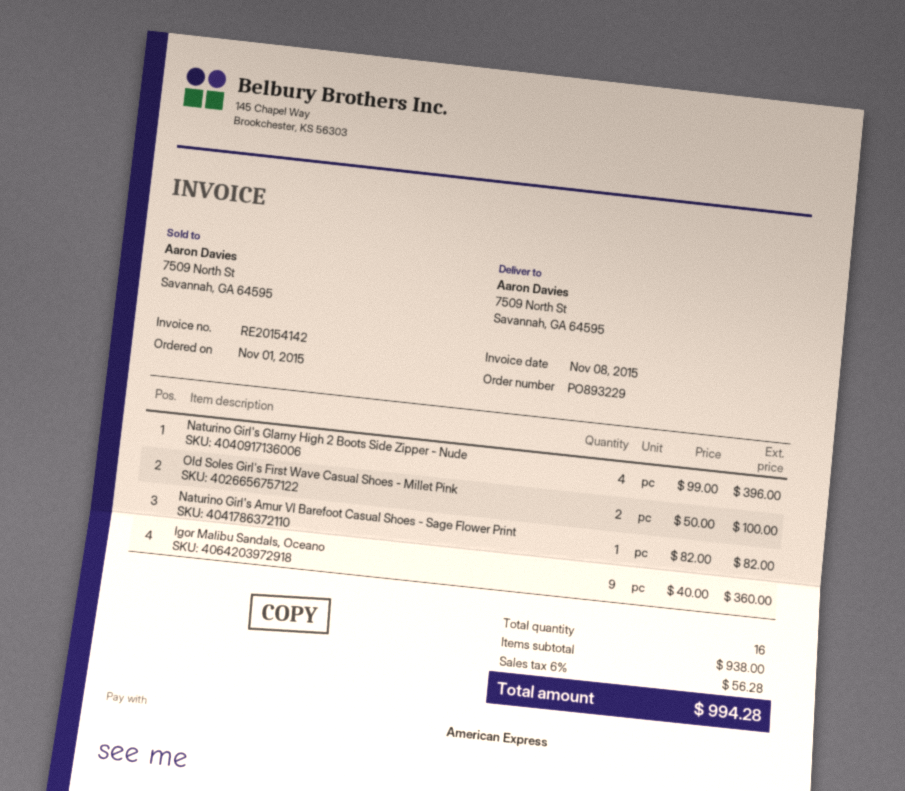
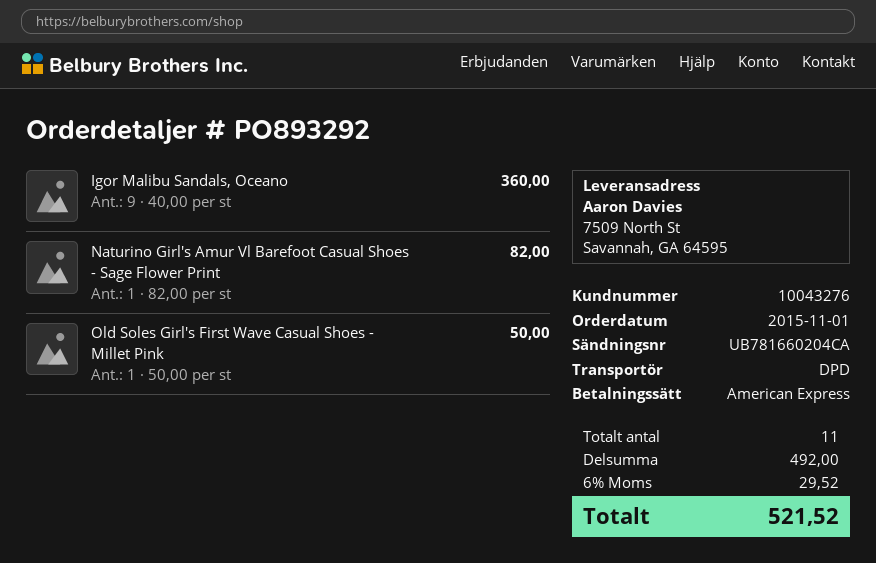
order number: PO893229 -> PO893292
Naturino Girl's Glarny High 2 Boots Side Zipper - Nude: 4 x 99.00 = 396.00 -> none
Old Soles Girl's First Wave Casual Shoes - Millet Pink: 2 x 50.00 = 100.00 -> 1 x 50.00 = 50.00
total quantity: 16 -> 11
subtotal: 938.00 -> 492.00
tax: 6% = 56.28 -> 6% = 29.52
total: 994.28 -> 521.52

